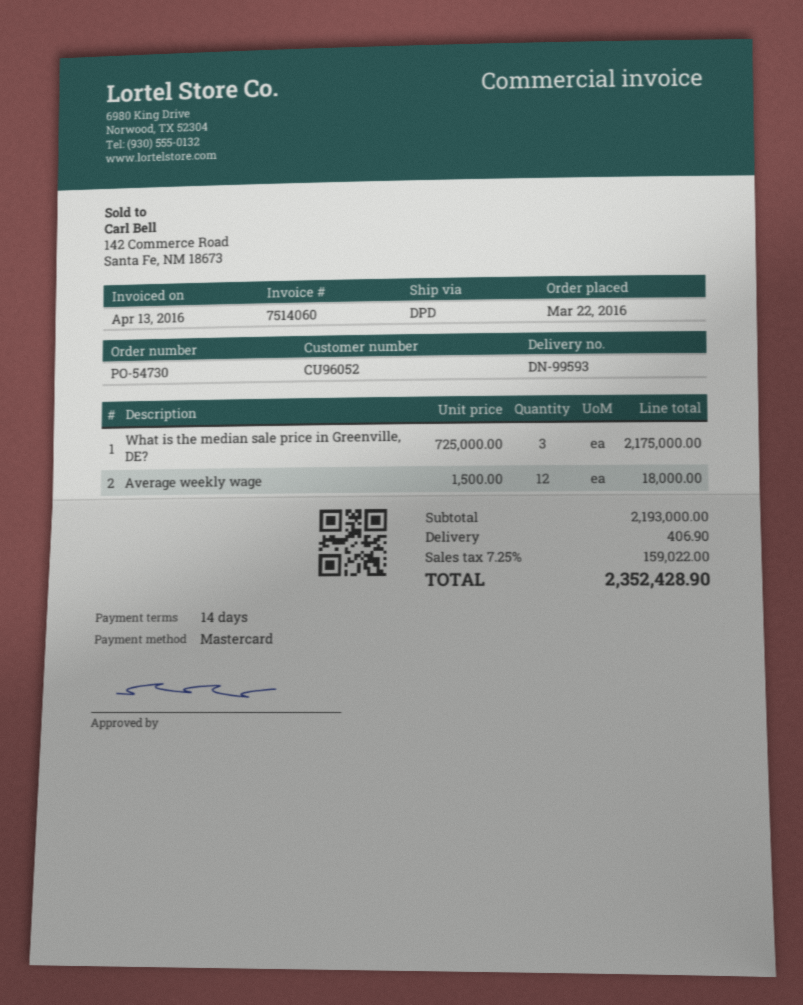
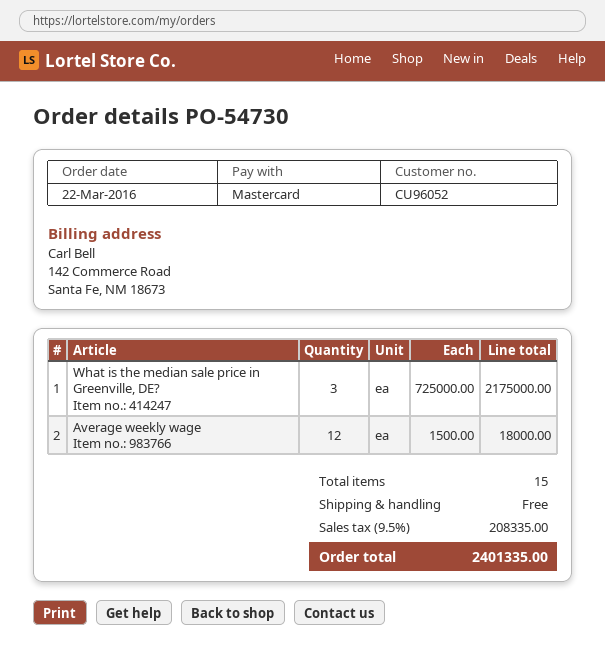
shipping: 406.90 -> 0.00
tax: 7.25% = 159022.00 -> 9.5% = 208335.00
total: 2352428.90 -> 2401335.00

